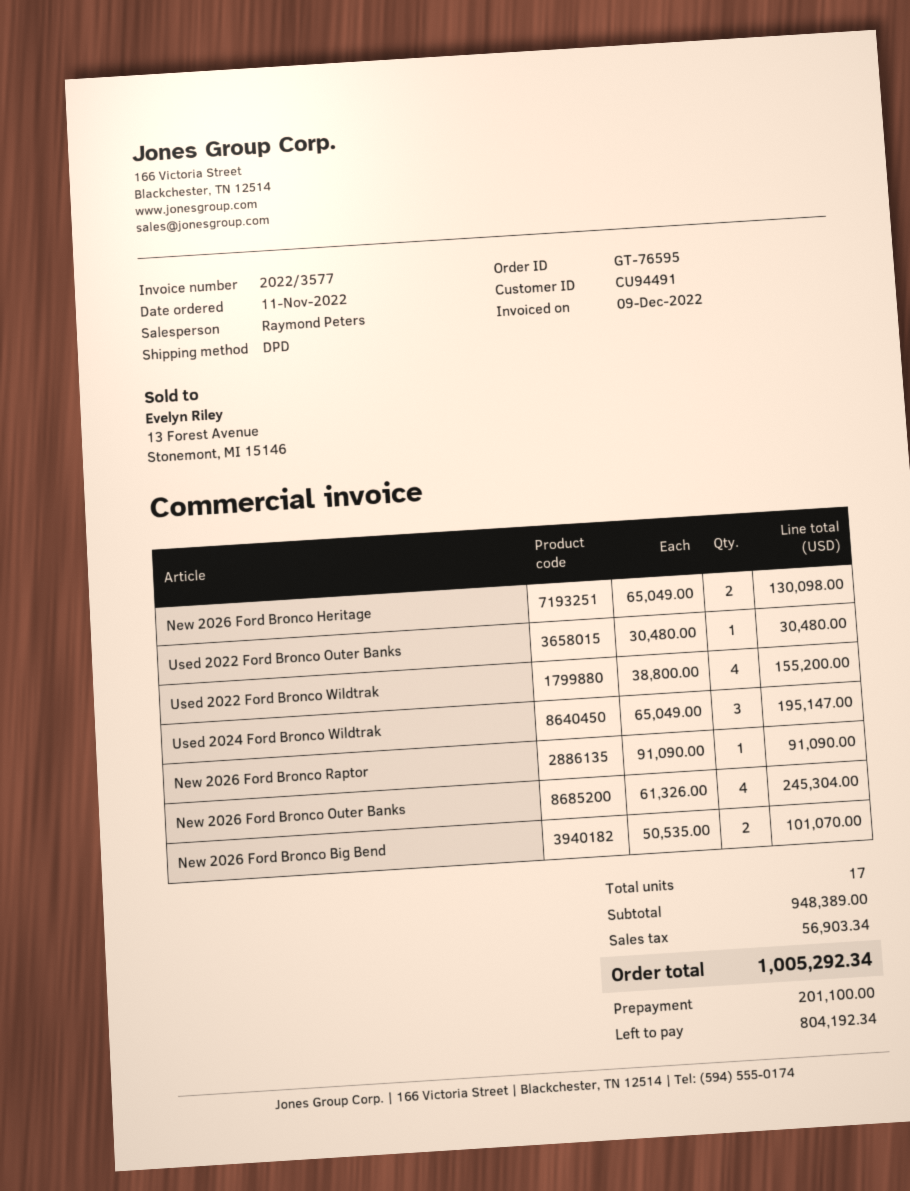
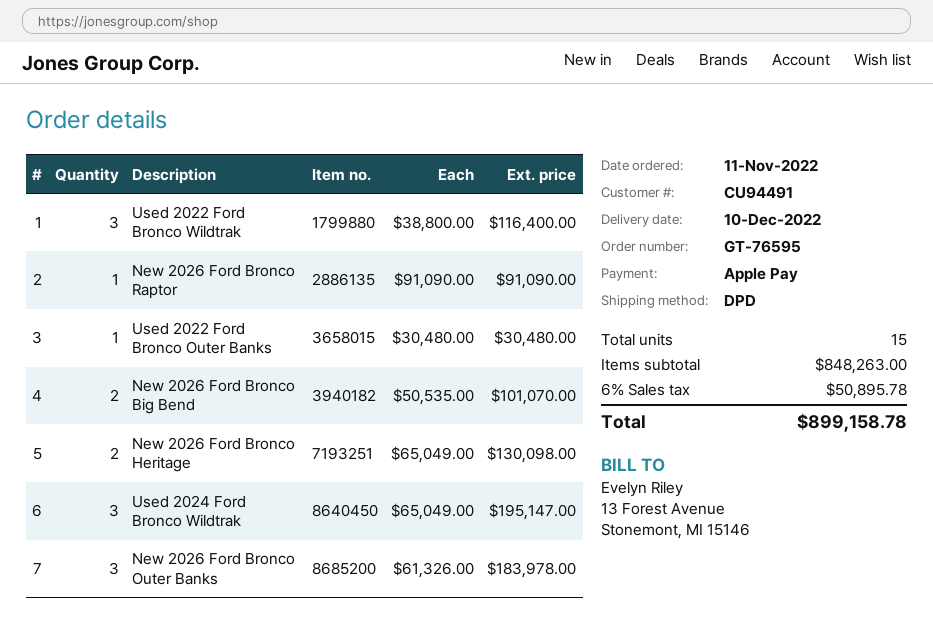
Used 2022 Ford Bronco Wildtrak: 4 x 38800.00 = 155200.00 -> 3 x 38800.00 = 116400.00
New 2026 Ford Bronco Outer Banks: 4 x 61326.00 = 245304.00 -> 3 x 61326.00 = 183978.00
total quantity: 17 -> 15
subtotal: 948389.00 -> 848263.00
tax: 56903.34 -> 50895.78
total: 1005292.34 -> 899158.78

